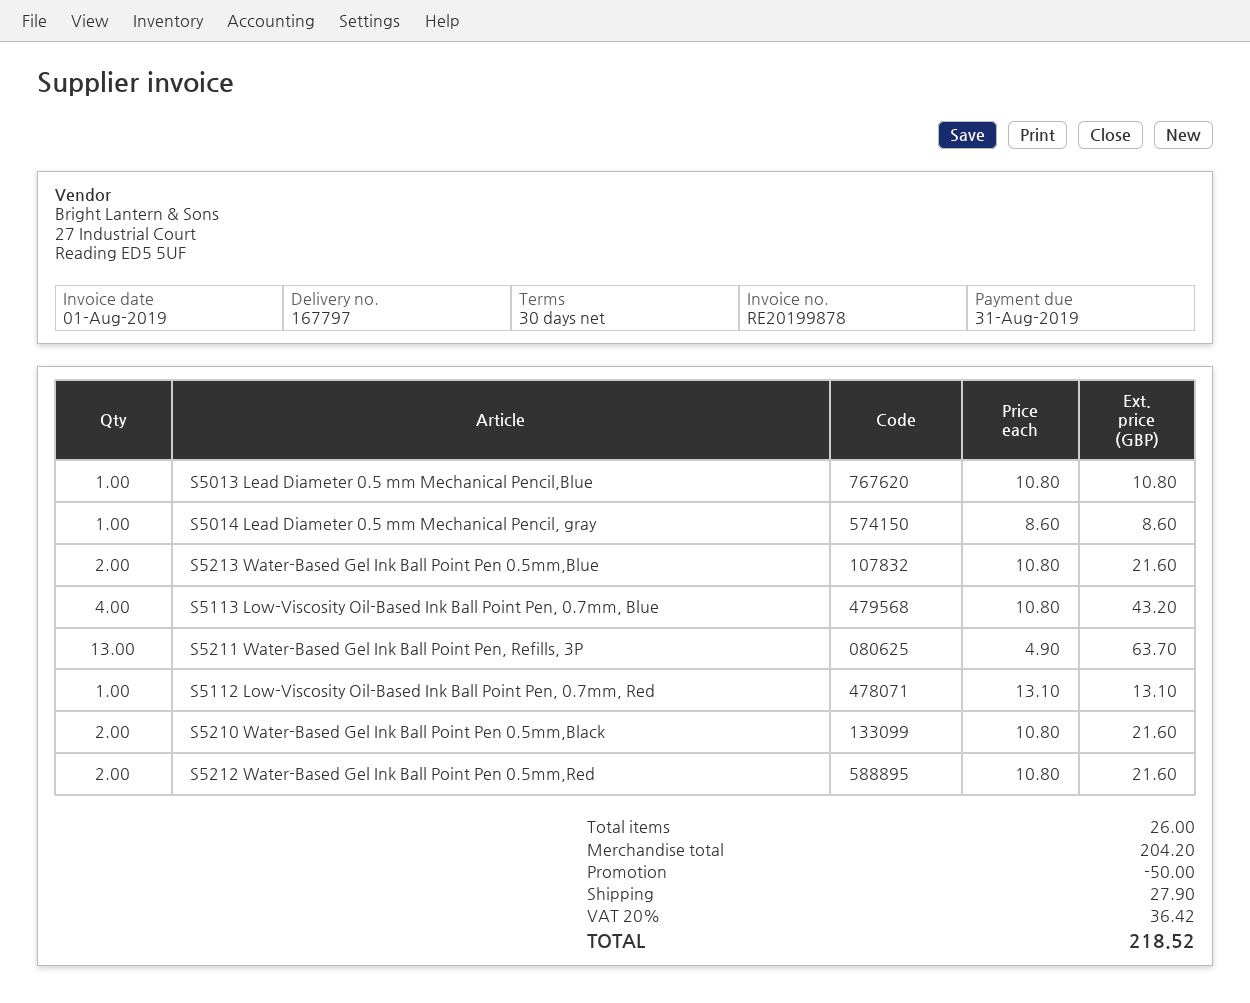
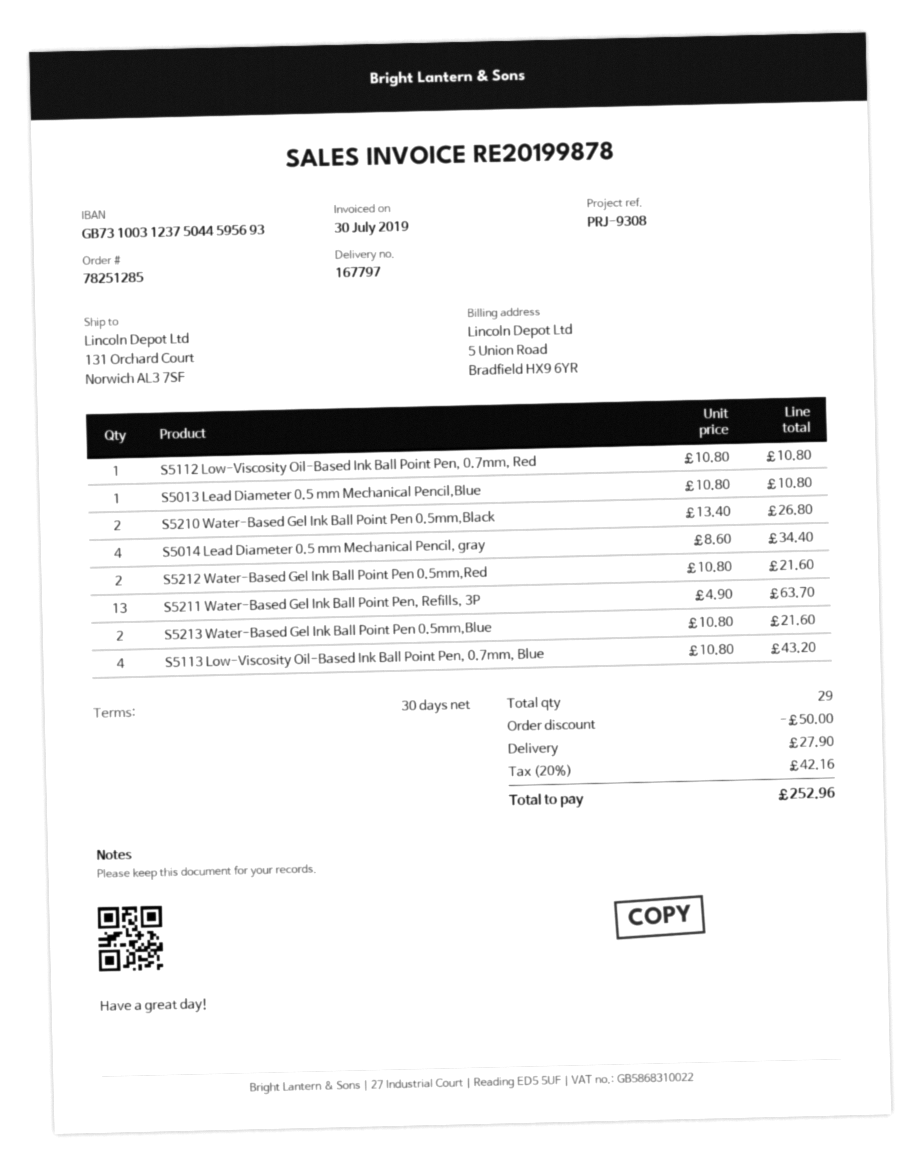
invoice date: 2019-08-01 -> 2019-07-30
S5014 Lead Diameter 0.5 mm Mechanical Pencil, gray: 1 x 8.60 = 8.60 -> 4 x 8.60 = 34.40
S5112 Low-Viscosity Oil-Based Ink Ball Point Pen, 0.7mm, Red: 1 x 13.10 = 13.10 -> 1 x 10.80 = 10.80
S5210 Water-Based Gel Ink Ball Point Pen 0.5mm,Black: 2 x 10.80 = 21.60 -> 2 x 13.40 = 26.80
total quantity: 26 -> 29
tax: 20% = 36.42 -> 20% = 42.16
total: 218.52 -> 252.96

